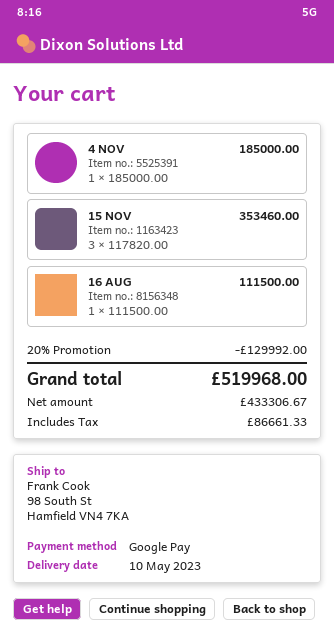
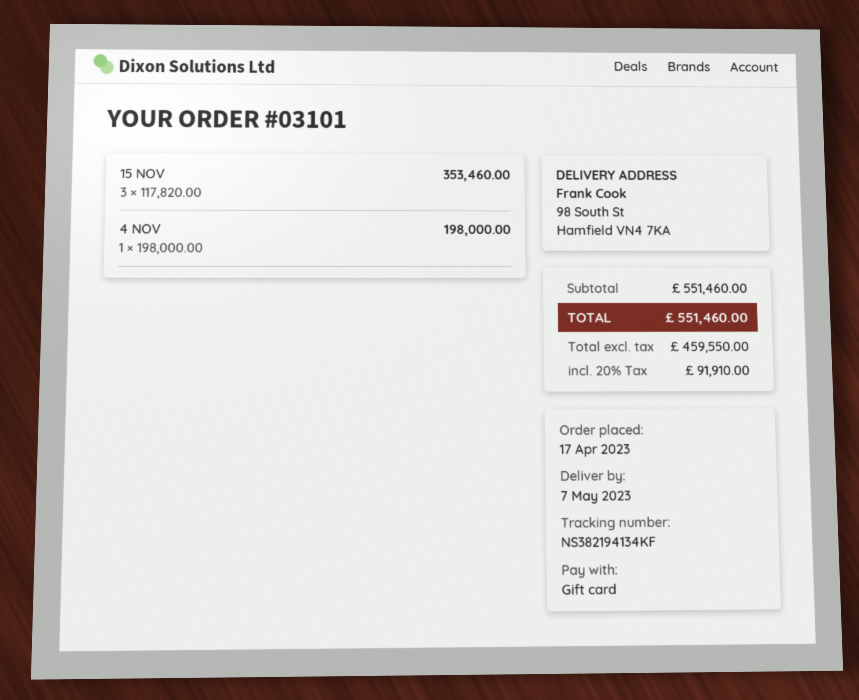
delivery date: 2023-05-10 -> 2023-05-07
payment method: Google Pay -> gift card
4 NOV: 1 x 185000.00 = 185000.00 -> 1 x 198000.00 = 198000.00
16 AUG: 1 x 111500.00 = 111500.00 -> none
discount: 20% = 129992.00 -> none
net: 433306.67 -> 459550.00
tax: 86661.33 -> 91910.00
total: 519968.00 -> 551460.00

